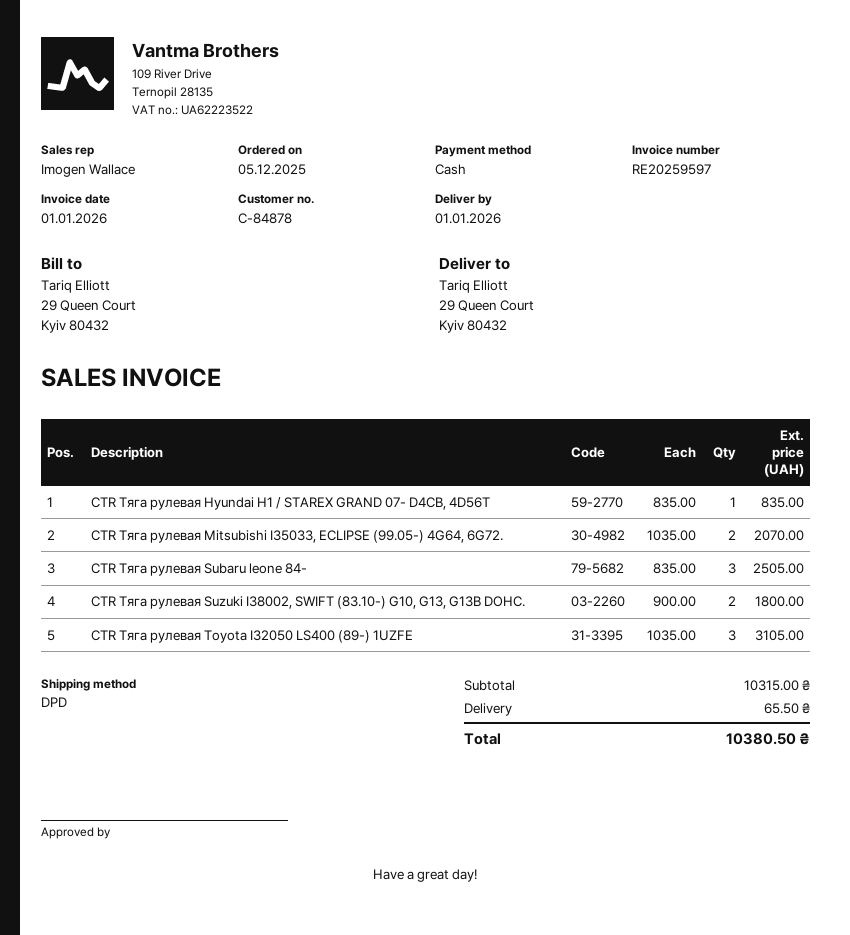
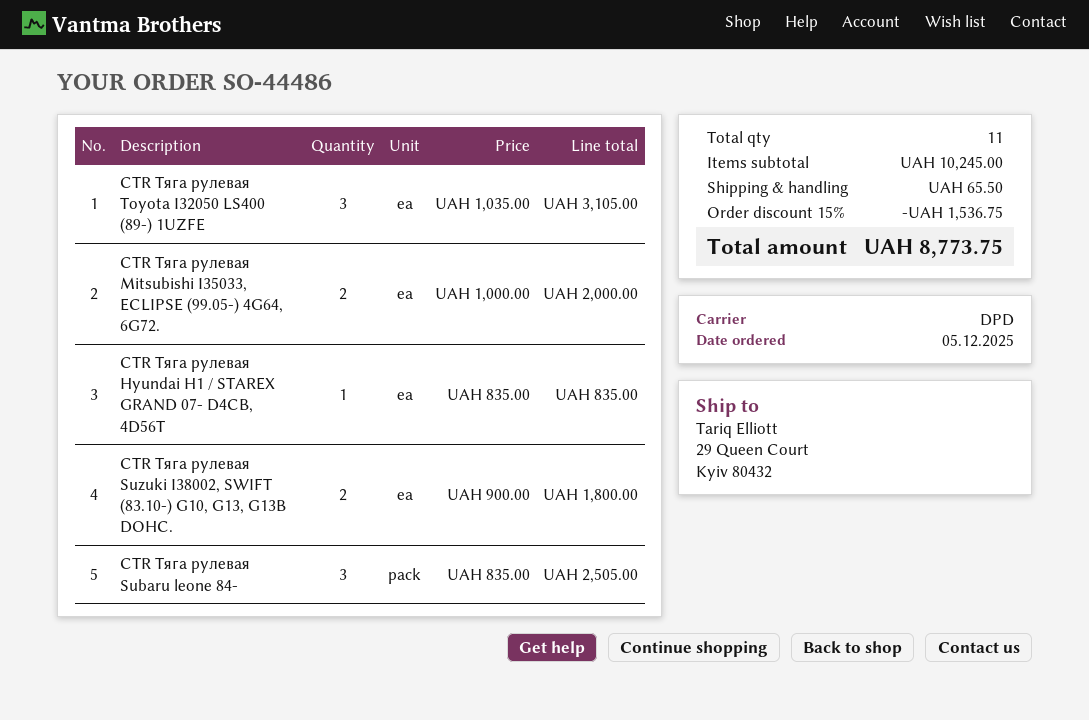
CTR Тяга рулевая Mitsubishi I35033, ECLIPSE (99.05-) 4G64, 6G72.: 2 x 1035.00 = 2070.00 -> 2 x 1000.00 = 2000.00
subtotal: 10315.00 -> 10245.00
discount: none -> 15% = 1536.75
total: 10380.50 -> 8773.75

